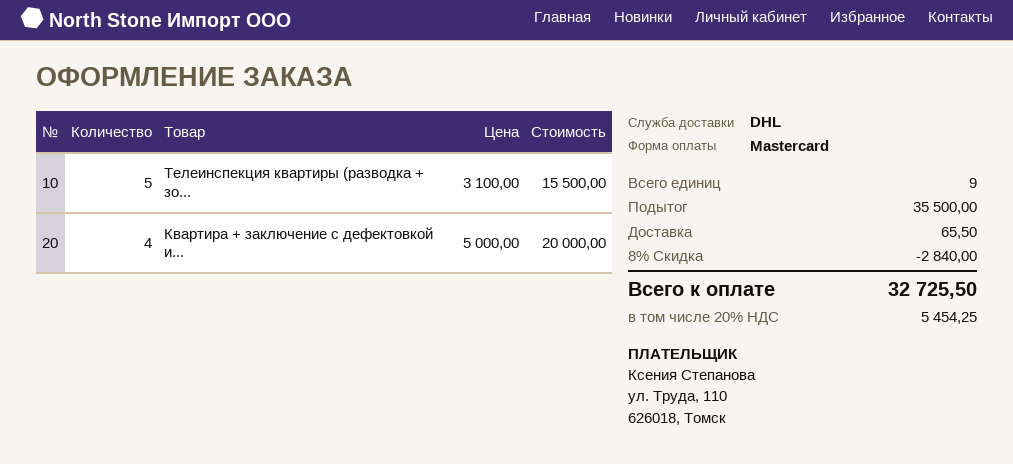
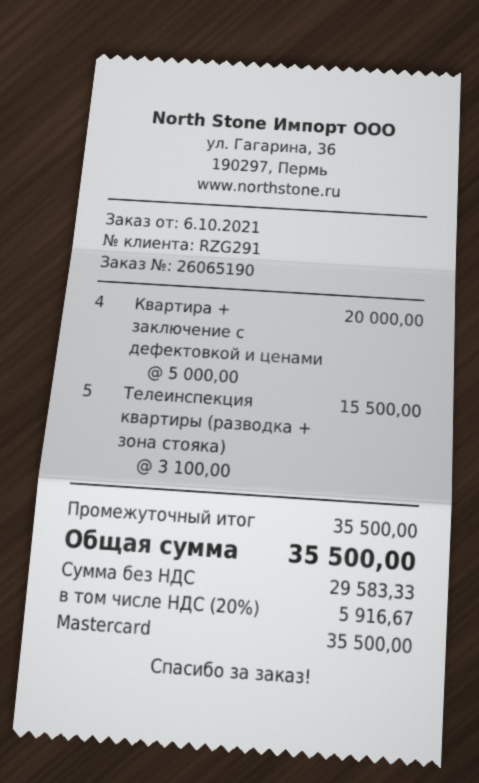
discount: 8% = 2840.00 -> none
shipping: 65.50 -> none
tax: 20% = 5454.25 -> 20% = 5916.67
total: 32725.50 -> 35500.00

